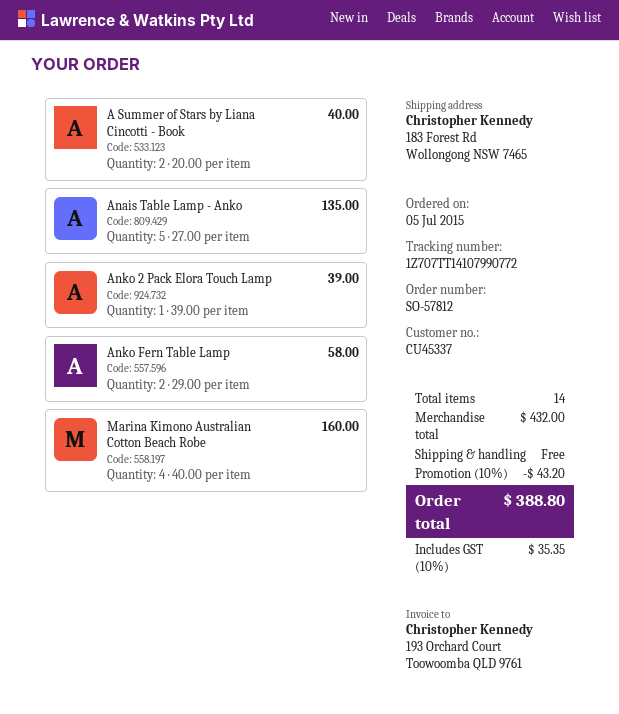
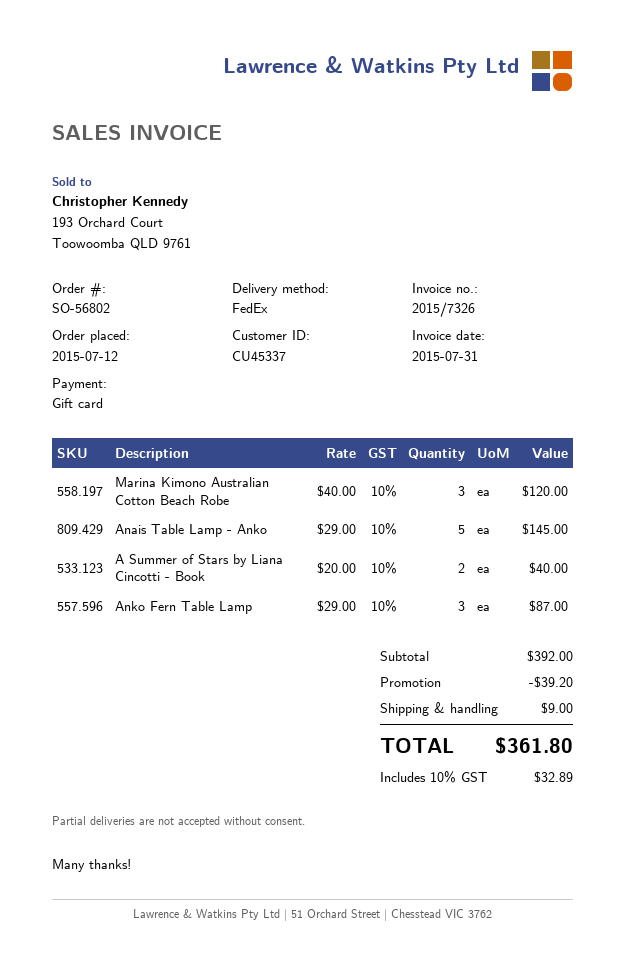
order number: SO-57812 -> SO-56802
order date: 2015-07-05 -> 2015-07-12
Anais Table Lamp - Anko: 5 x 27.00 = 135.00 -> 5 x 29.00 = 145.00
Anko 2 Pack Elora Touch Lamp: 1 x 39.00 = 39.00 -> none
Anko Fern Table Lamp: 2 x 29.00 = 58.00 -> 3 x 29.00 = 87.00
Marina Kimono Australian Cotton Beach Robe: 4 x 40.00 = 160.00 -> 3 x 40.00 = 120.00
subtotal: 432.00 -> 392.00
discount: 43.20 -> 39.20
shipping: 0.00 -> 9.00
tax: 10% = 35.35 -> 10% = 32.89
total: 388.80 -> 361.80

